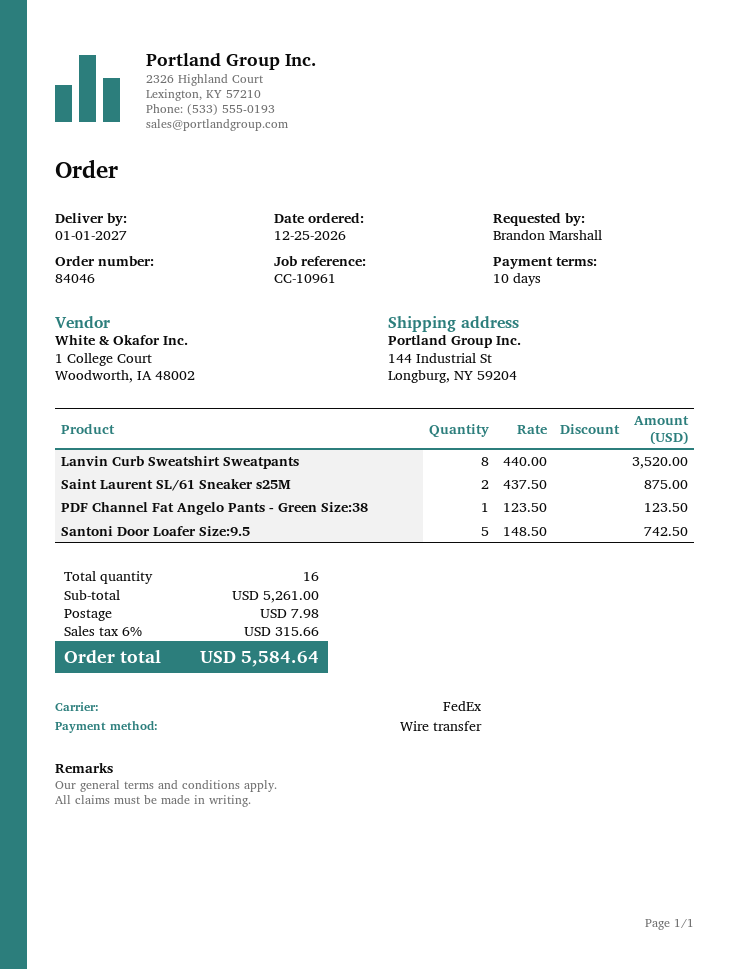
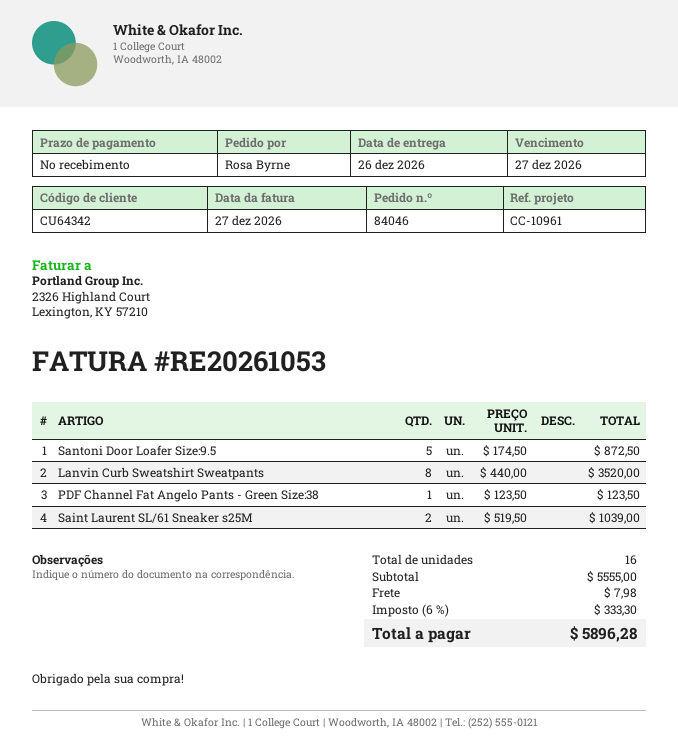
delivery date: 2027-01-01 -> 2026-12-26
payment terms: 10 days -> on receipt
ordered by: Brandon Marshall -> Rosa Byrne
Saint Laurent SL/61 Sneaker s25M: 2 x 437.50 = 875.00 -> 2 x 519.50 = 1039.00
Santoni Door Loafer Size:9.5: 5 x 148.50 = 742.50 -> 5 x 174.50 = 872.50
subtotal: 5261.00 -> 5555.00
tax: 6% = 315.66 -> 6% = 333.30
total: 5584.64 -> 5896.28

